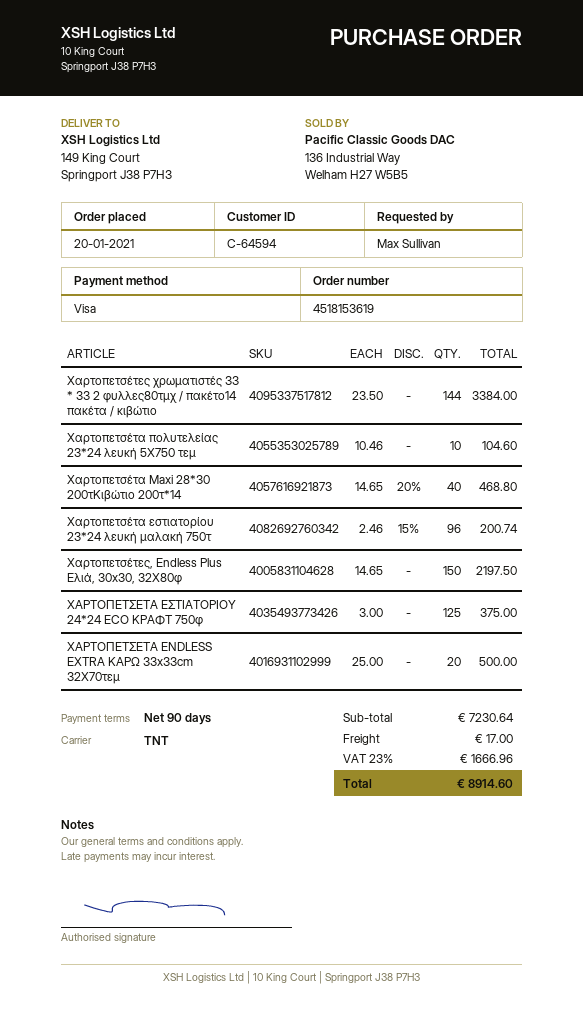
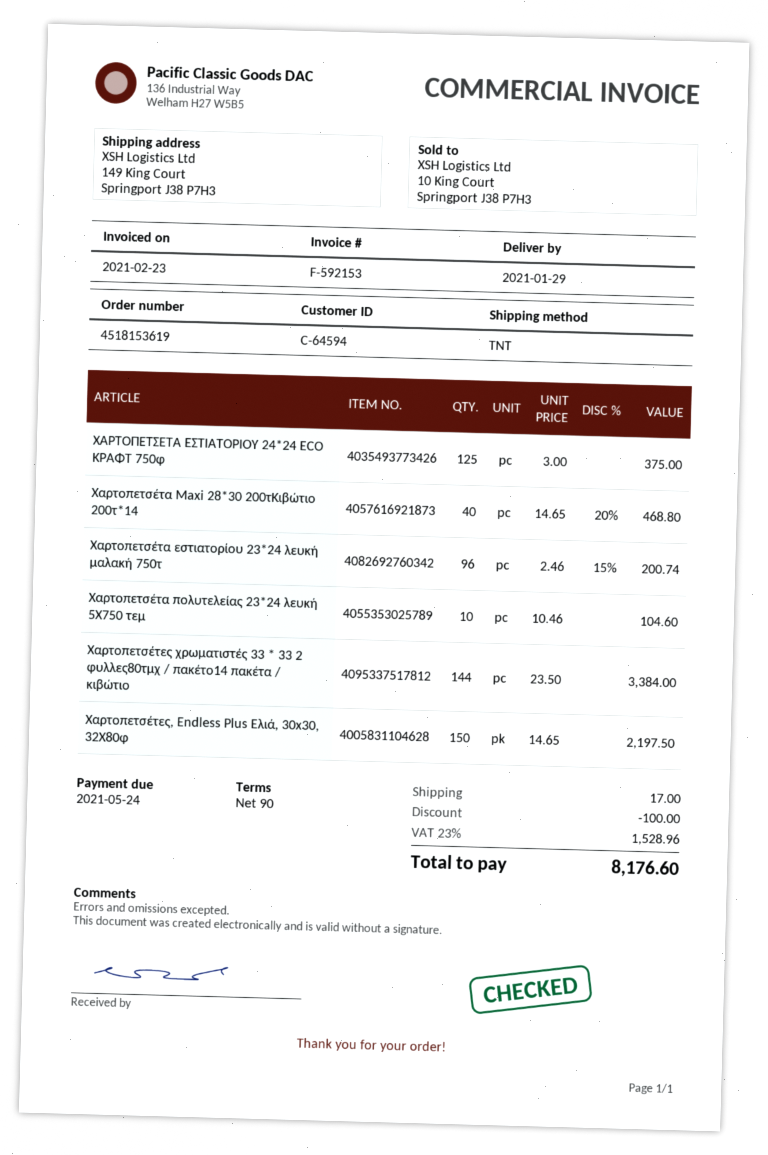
ΧΑΡΤΟΠΕΤΣΕΤΑ ΕΝDLESS EXTRA ΚΑΡΩ 33x33cm 32X70τεμ: 20 x 25.00 = 500.00 -> none
discount: none -> 100.00
tax: 23% = 1666.96 -> 23% = 1528.96
total: 8914.60 -> 8176.60

